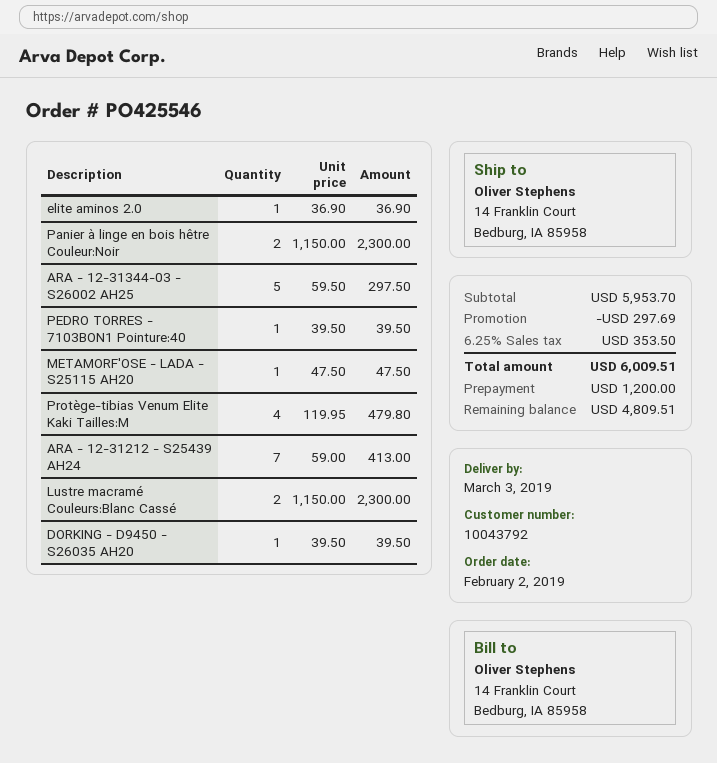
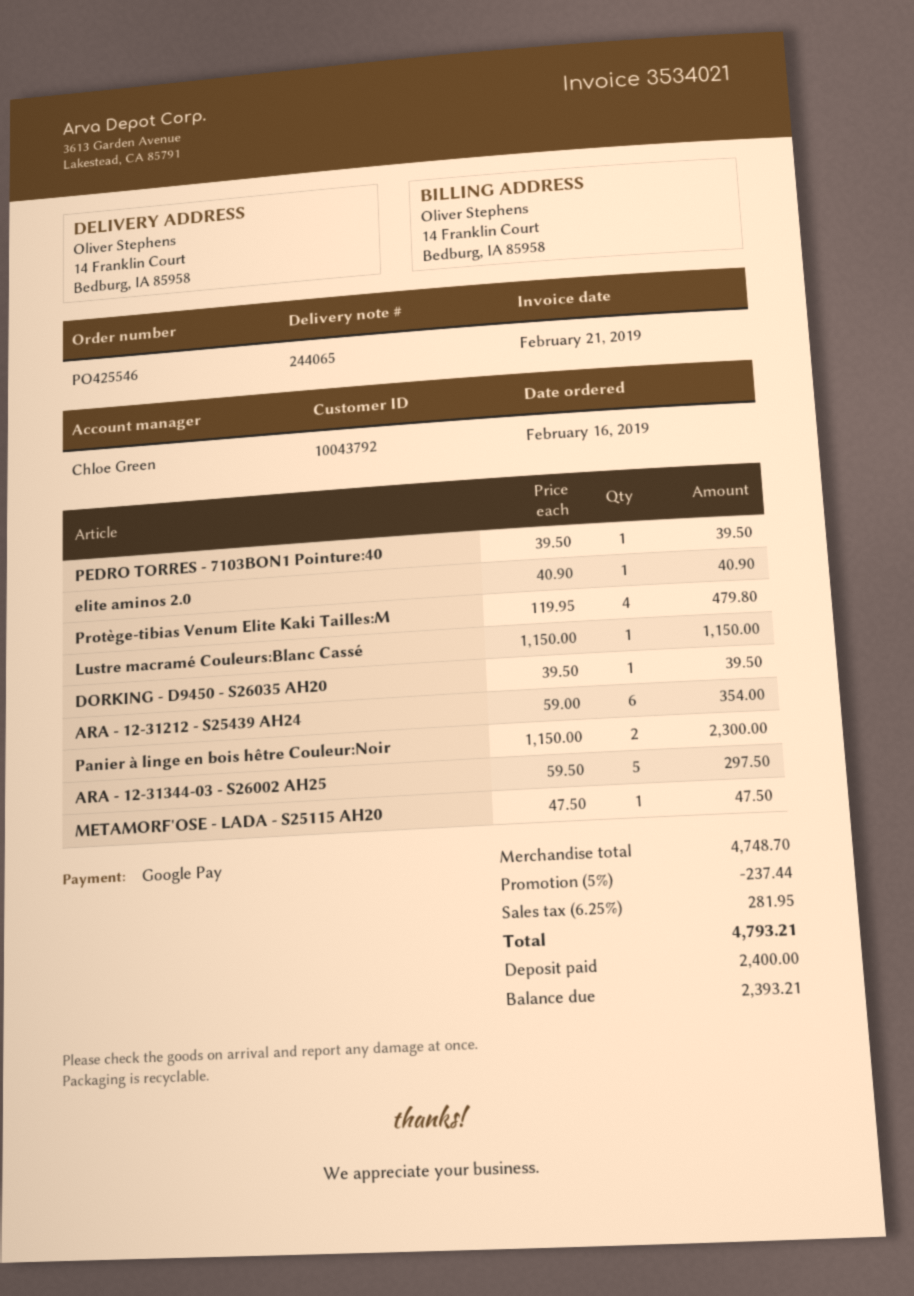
order date: 2019-02-02 -> 2019-02-16
elite aminos 2.0: 1 x 36.90 = 36.90 -> 1 x 40.90 = 40.90
ARA - 12-31212 - S25439 AH24: 7 x 59.00 = 413.00 -> 6 x 59.00 = 354.00
Lustre macramé Couleurs:Blanc Cassé: 2 x 1150.00 = 2300.00 -> 1 x 1150.00 = 1150.00
subtotal: 5953.70 -> 4748.70
discount: 297.69 -> 237.44
tax: 6.25% = 353.50 -> 6.25% = 281.95
total: 6009.51 -> 4793.21
deposit: 1200.00 -> 2400.00
balance: 4809.51 -> 2393.21

